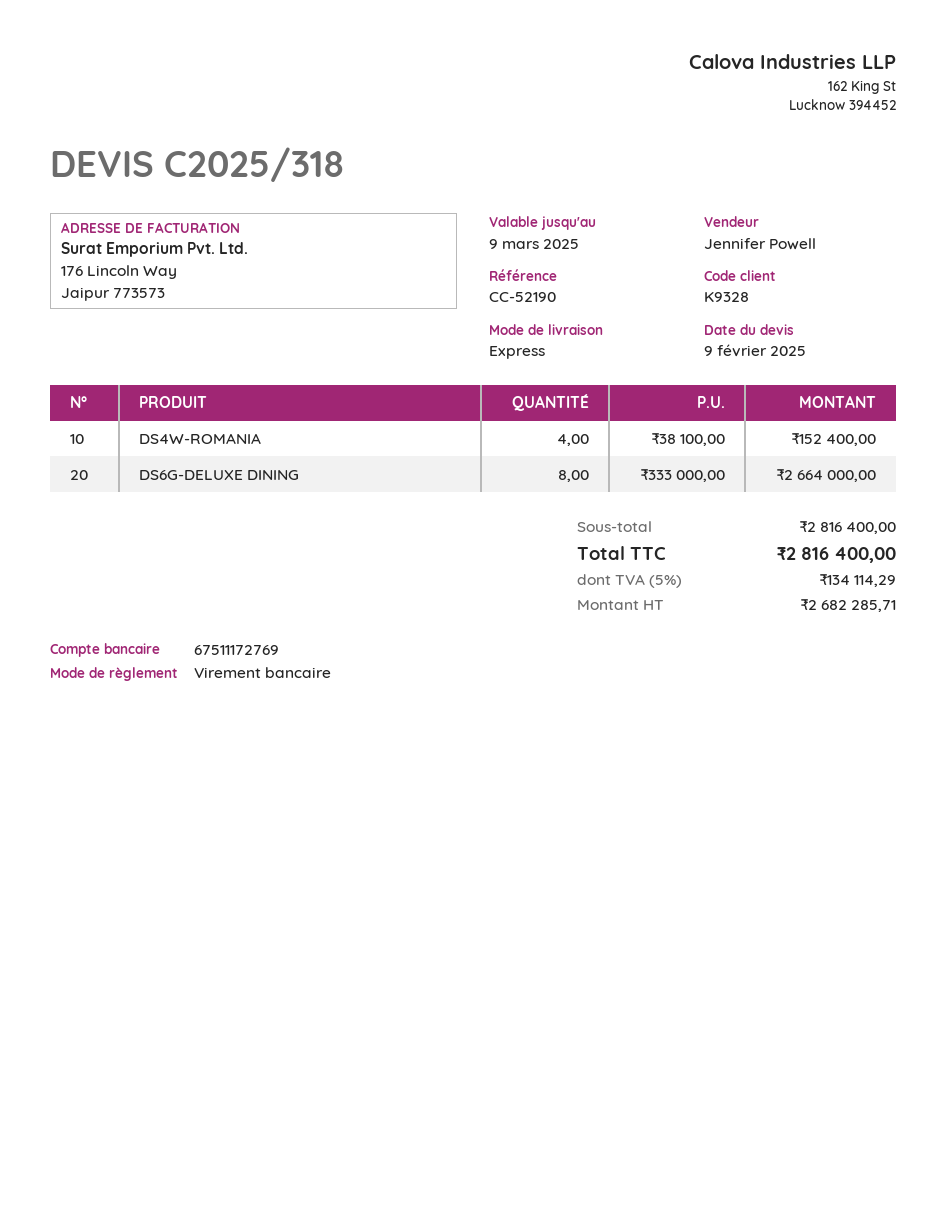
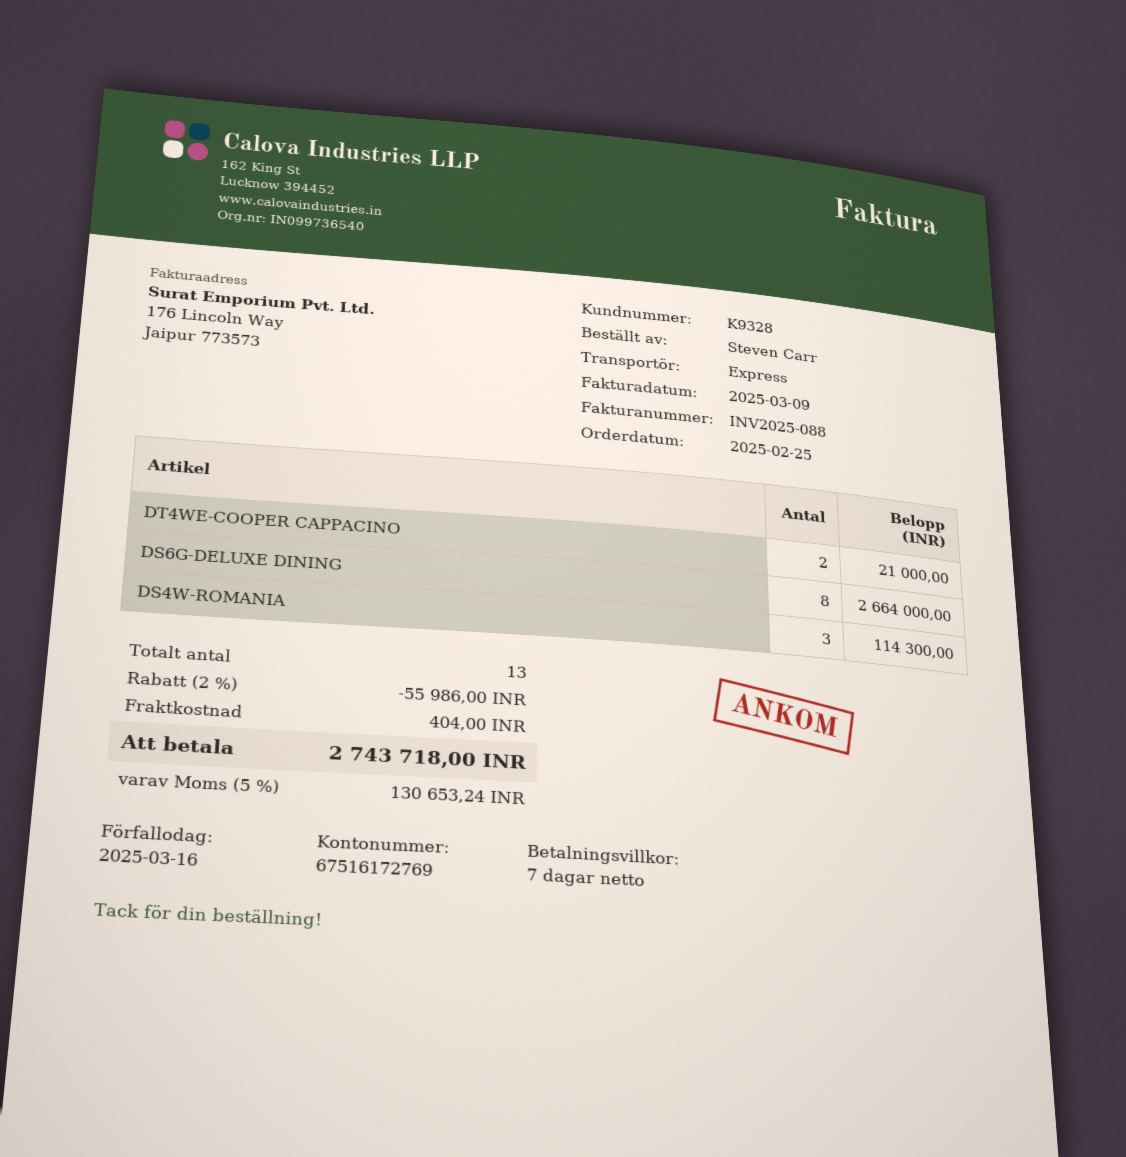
bank account: 67511172769 -> 67516172769
DS4W-ROMANIA: 4 for 152400.00 -> 3 for 114300.00
DT4WE-COOPER CAPPACINO: none -> 2 for 21000.00
discount: none -> 2% = 55986.00
shipping: none -> 404.00
tax: 5% = 134114.29 -> 5% = 130653.24
total: 2816400.00 -> 2743718.00

